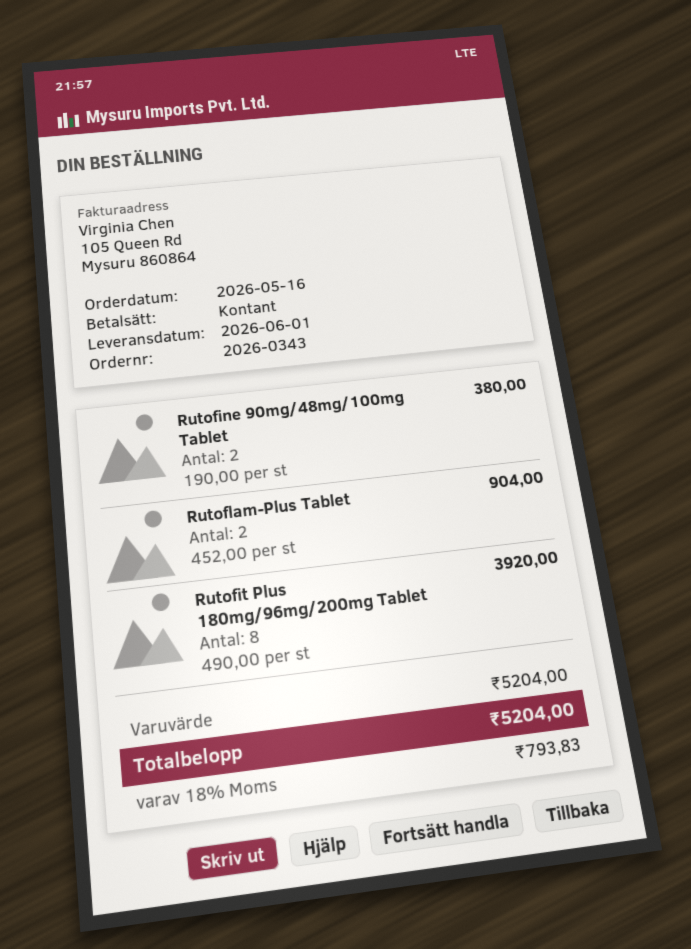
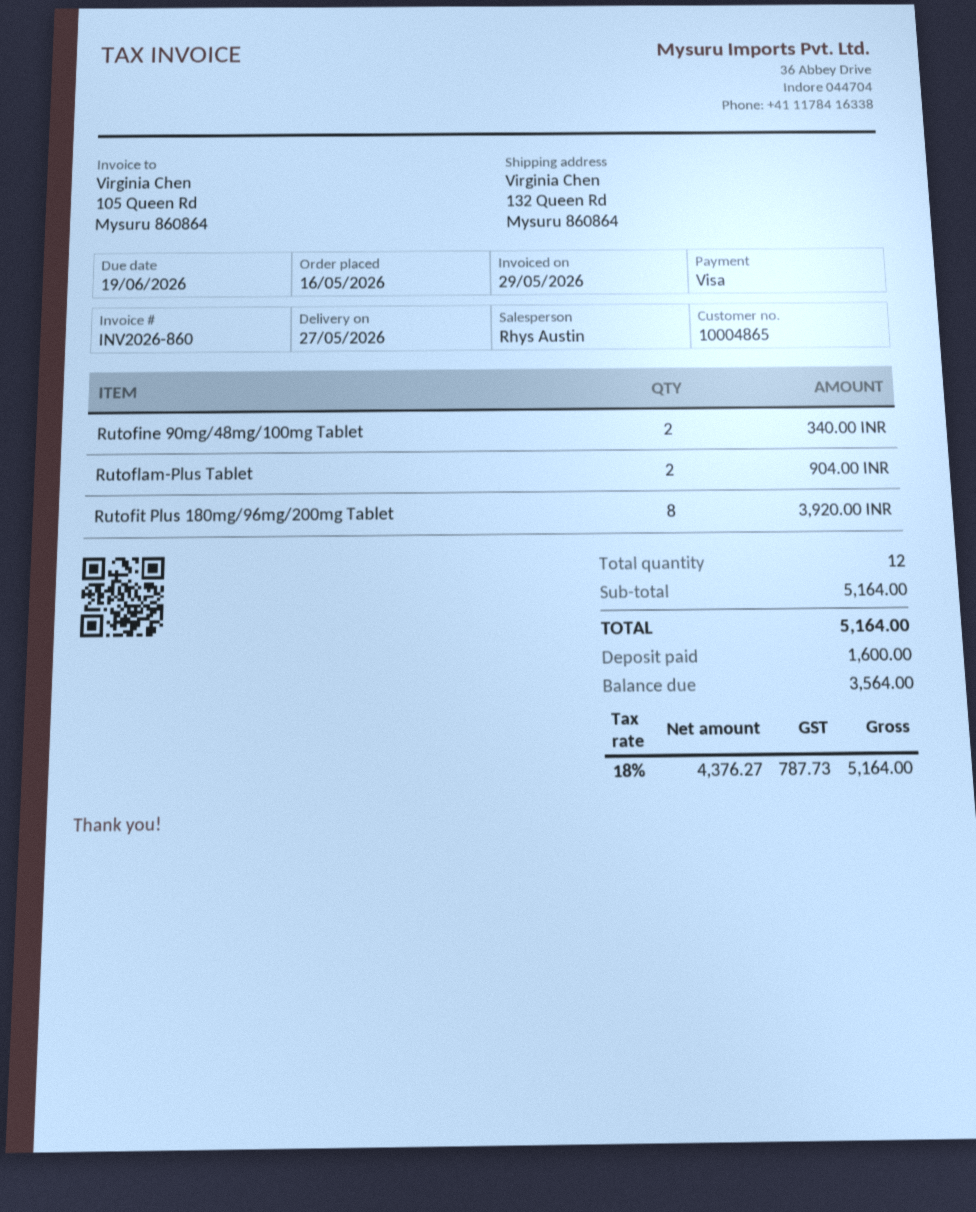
delivery date: 2026-06-01 -> 2026-05-27
payment method: cash -> Visa
Rutofine 90mg/48mg/100mg Tablet: 2 for 380.00 -> 2 for 340.00
subtotal: 5204.00 -> 5164.00
tax: 18% = 793.83 -> 18% = 787.73
total: 5204.00 -> 5164.00

